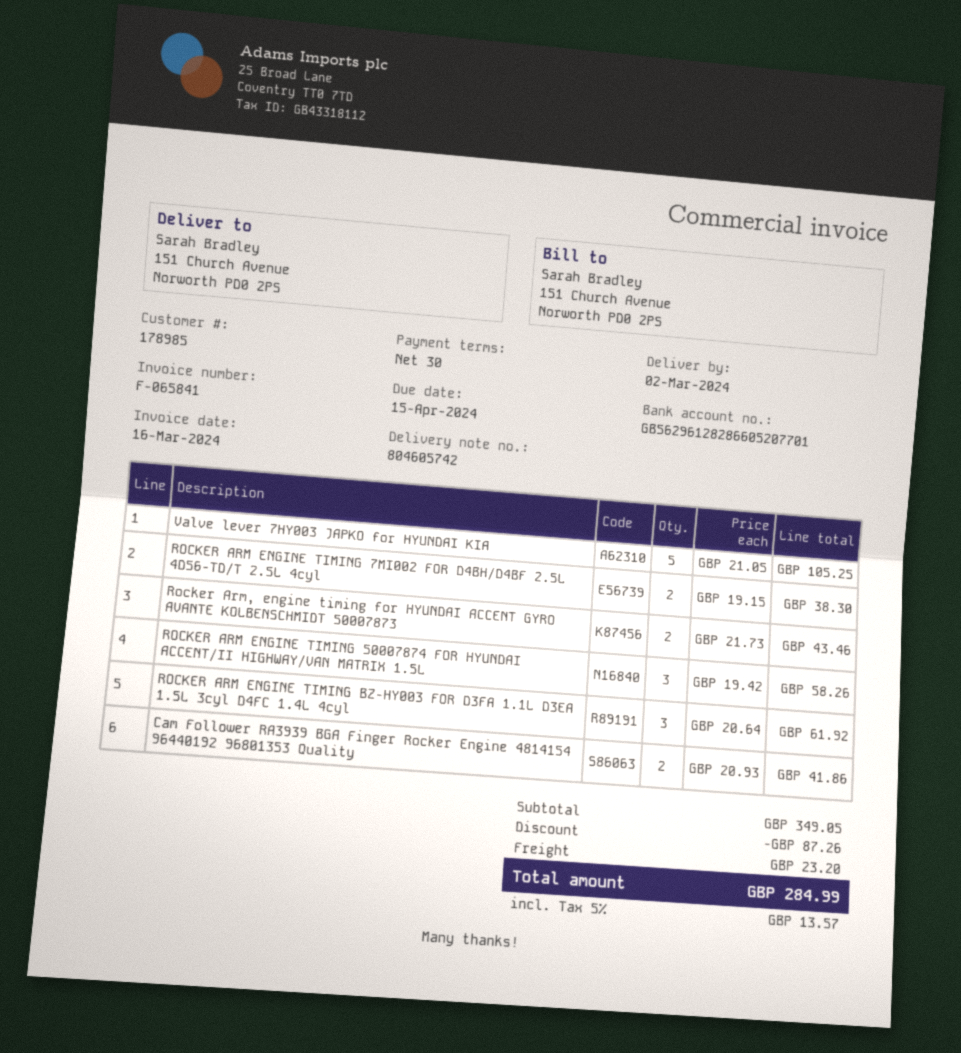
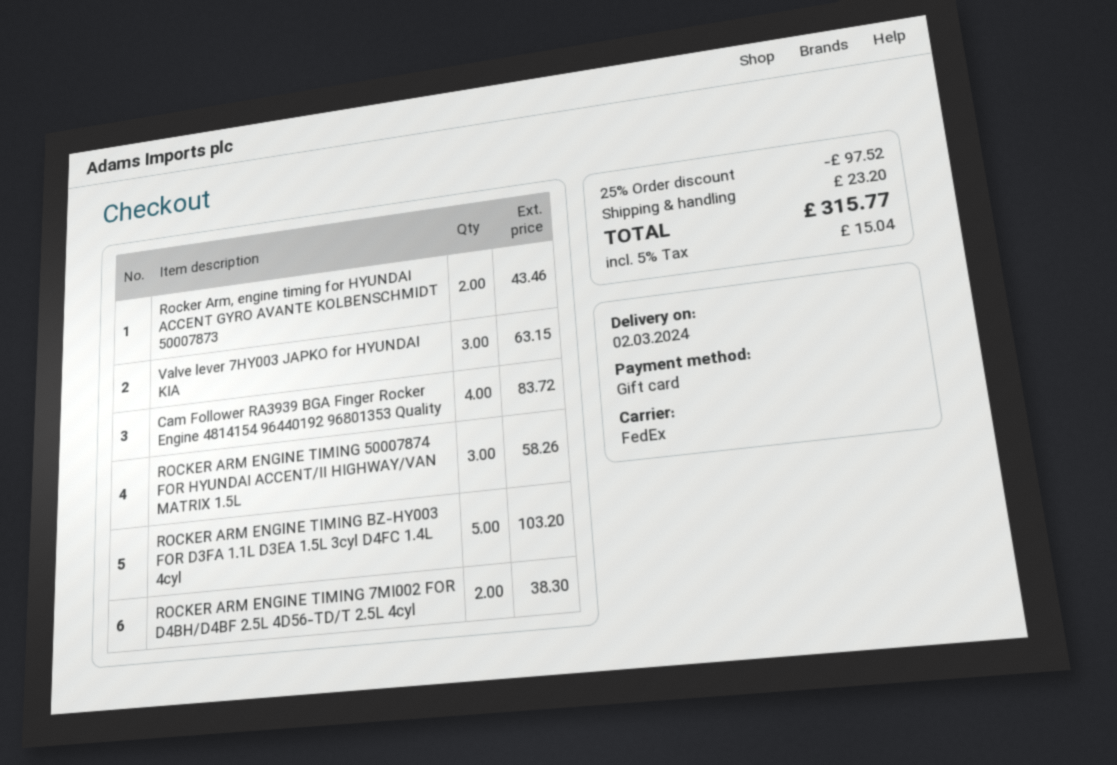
Valve lever 7HY003 JAPKO for HYUNDAI KIA: 5 for 105.25 -> 3 for 63.15
ROCKER ARM ENGINE TIMING BZ-HY003 FOR D3FA 1.1L D3EA 1.5L 3cyl D4FC 1.4L 4cyl: 3 for 61.92 -> 5 for 103.20
Cam Follower RA3939 BGA Finger Rocker Engine 4814154 96440192 96801353 Quality: 2 for 41.86 -> 4 for 83.72
discount: 87.26 -> 97.52
tax: 5% = 13.57 -> 5% = 15.04
total: 284.99 -> 315.77

